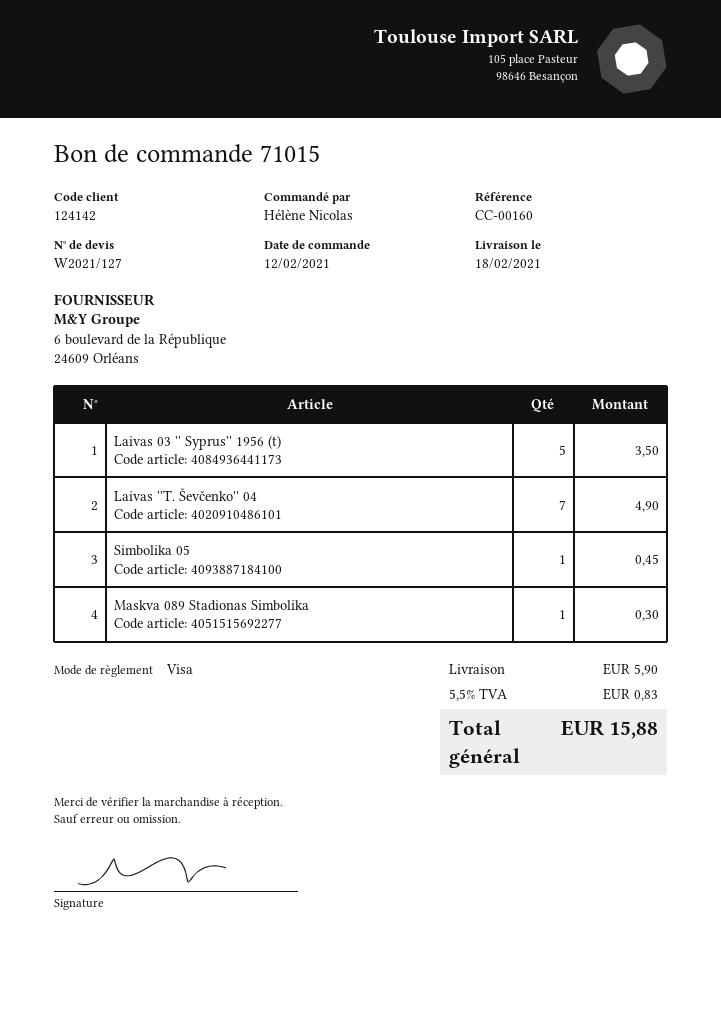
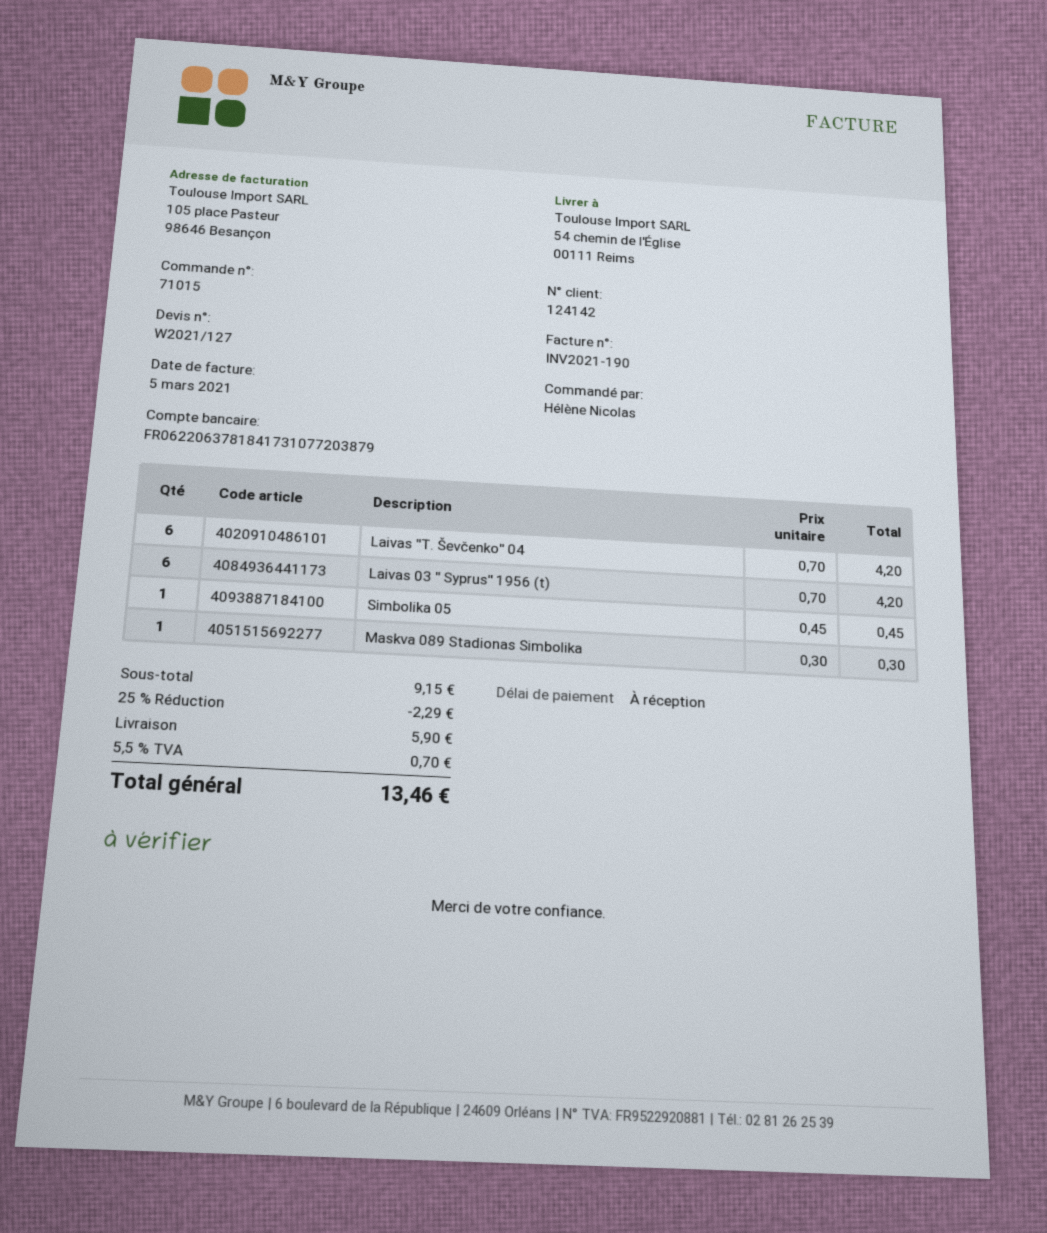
Laivas 03 '' Syprus'' 1956 (t): 5 for 3.50 -> 6 for 4.20
Laivas ''T. Ševčenko'' 04: 7 for 4.90 -> 6 for 4.20
discount: none -> 25% = 2.29
tax: 5.5% = 0.83 -> 5.5% = 0.70
total: 15.88 -> 13.46

